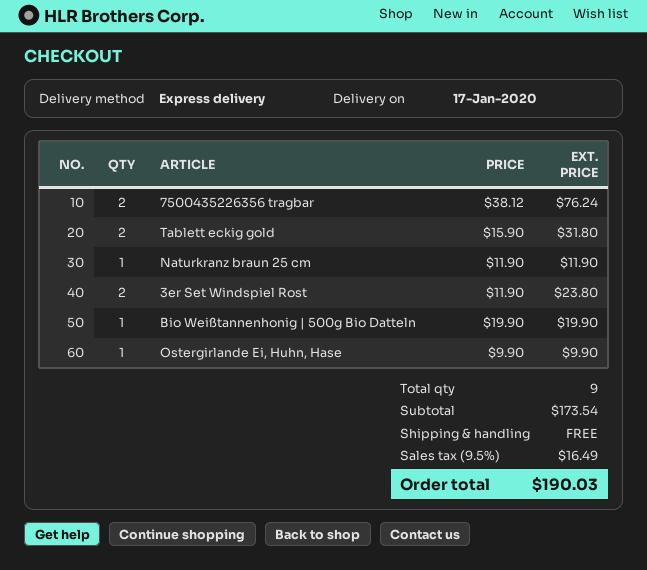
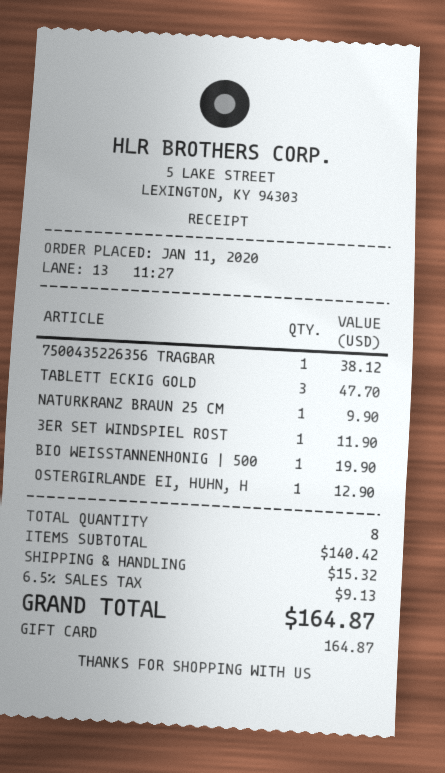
7500435226356 tragbar: 2 for 76.24 -> 1 for 38.12
Tablett eckig gold: 2 for 31.80 -> 3 for 47.70
Naturkranz braun 25 cm: 1 for 11.90 -> 1 for 9.90
3er Set Windspiel Rost: 2 for 23.80 -> 1 for 11.90
Ostergirlande Ei, Huhn, Hase: 1 for 9.90 -> 1 for 12.90
total quantity: 9 -> 8
subtotal: 173.54 -> 140.42
shipping: 0.00 -> 15.32
tax: 9.5% = 16.49 -> 6.5% = 9.13
total: 190.03 -> 164.87

